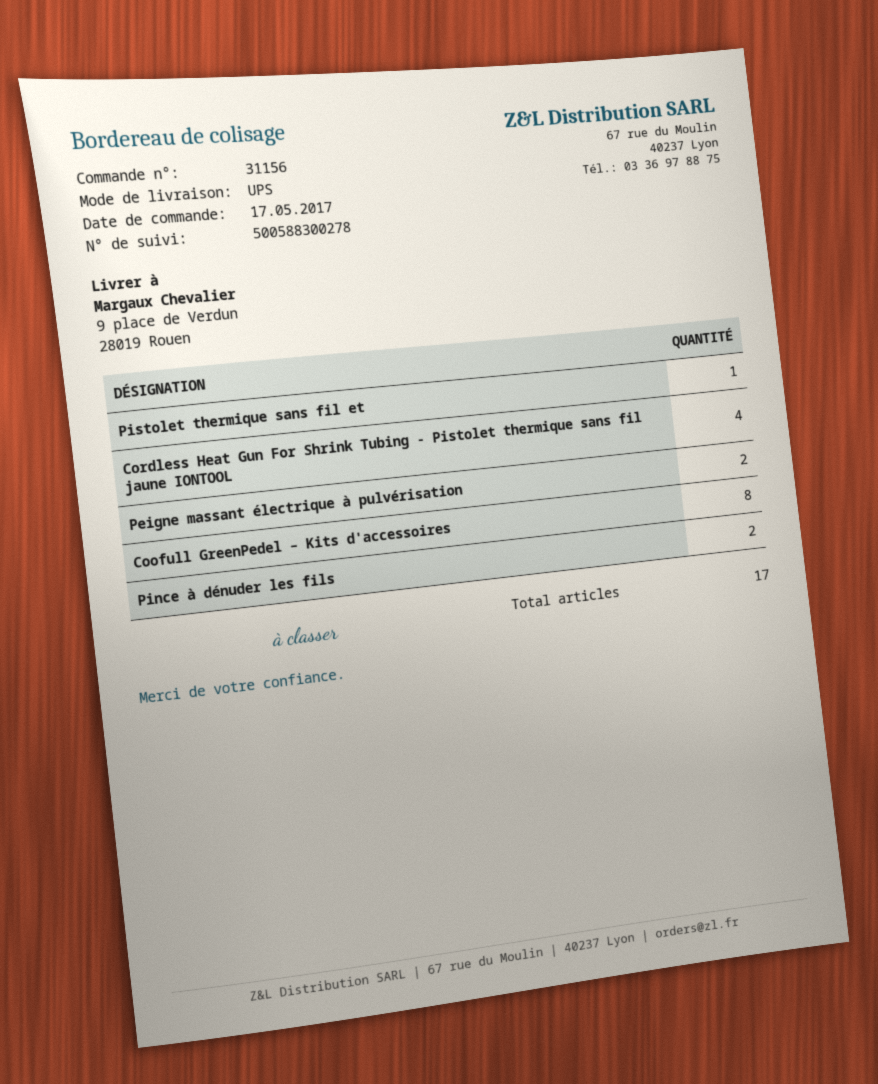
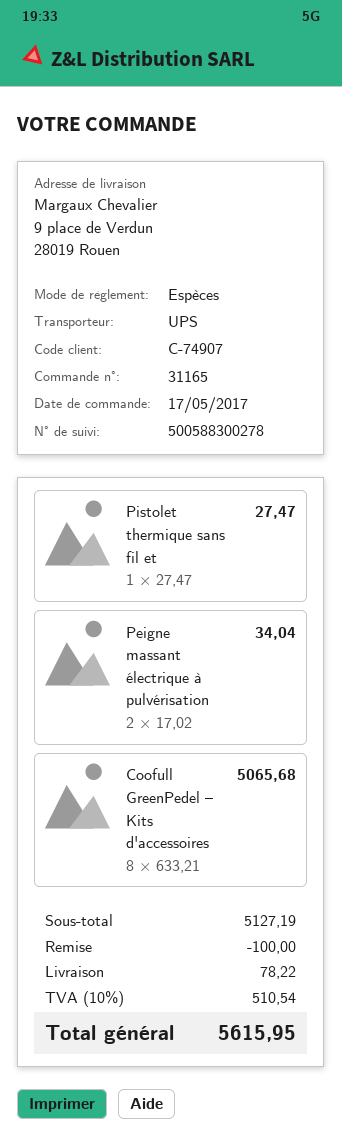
order number: 31156 -> 31165
Cordless Heat Gun For Shrink Tubing - Pistolet thermique sans fil jaune IONTOOL: 4 -> none
Pince à dénuder les fils: 2 -> none

